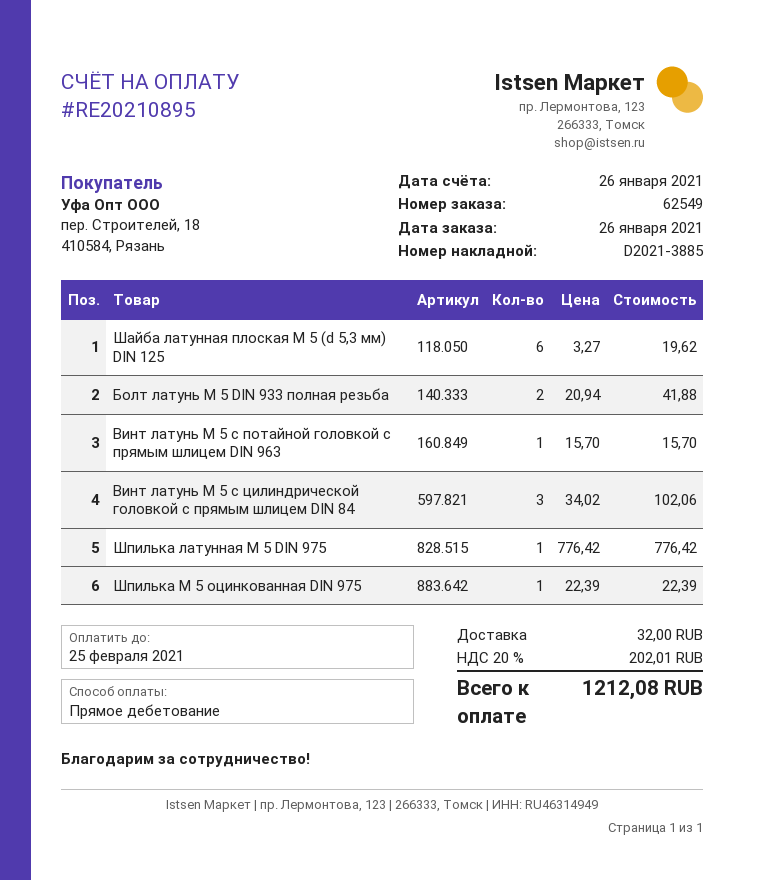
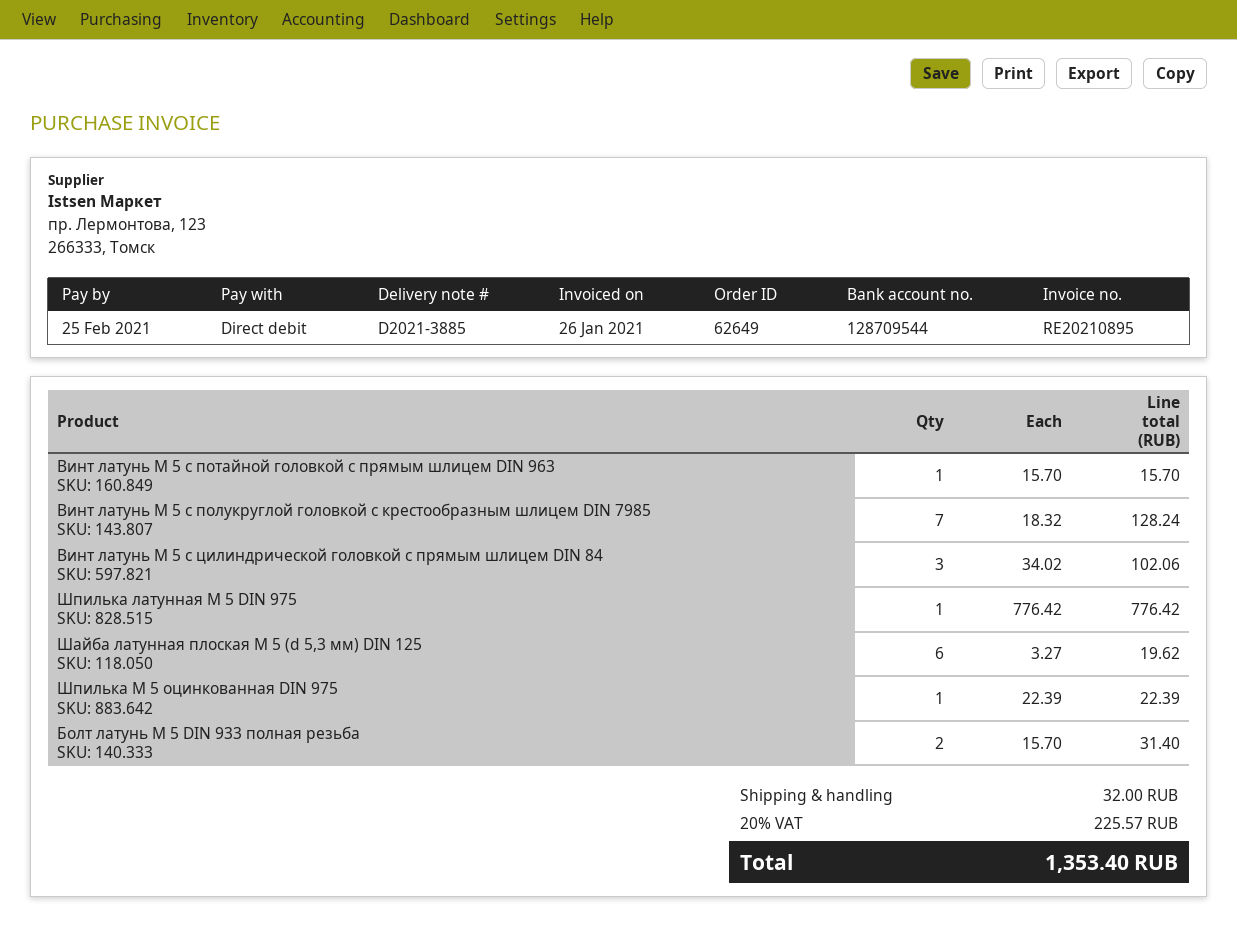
order number: 62549 -> 62649
Болт латунь М 5 DIN 933 полная резьба: 2 x 20.94 = 41.88 -> 2 x 15.70 = 31.40
Винт латунь М 5 с полукруглой головкой с крестообразным шлицем DIN 7985: none -> 7 x 18.32 = 128.24
tax: 20% = 202.01 -> 20% = 225.57
total: 1212.08 -> 1353.40

